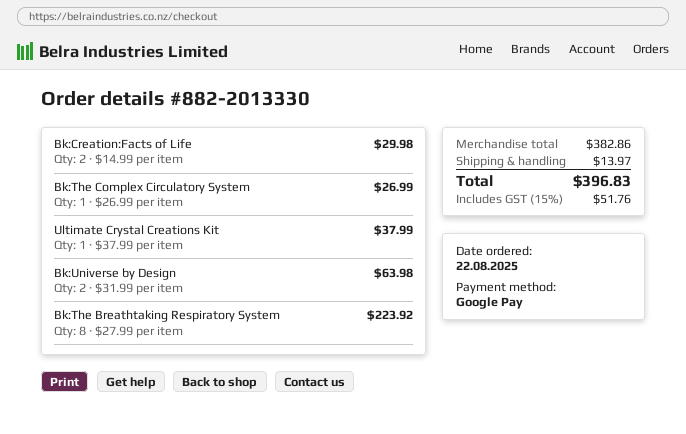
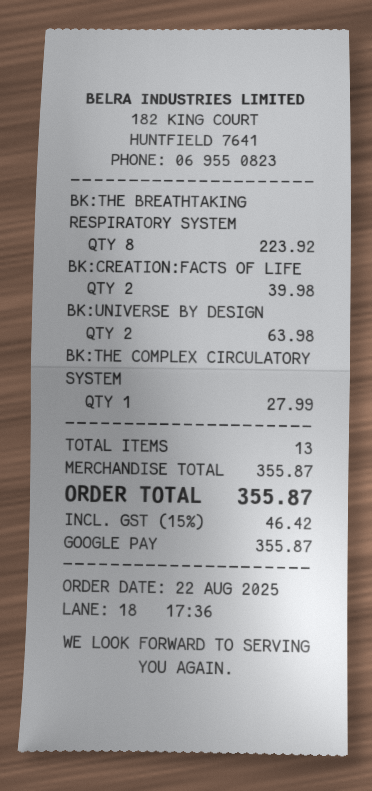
Bk:Creation:Facts of Life: 2 for 29.98 -> 2 for 39.98
Bk:The Complex Circulatory System: 1 for 26.99 -> 1 for 27.99
Ultimate Crystal Creations Kit: 1 for 37.99 -> none
subtotal: 382.86 -> 355.87
shipping: 13.97 -> none
tax: 15% = 51.76 -> 15% = 46.42
total: 396.83 -> 355.87

